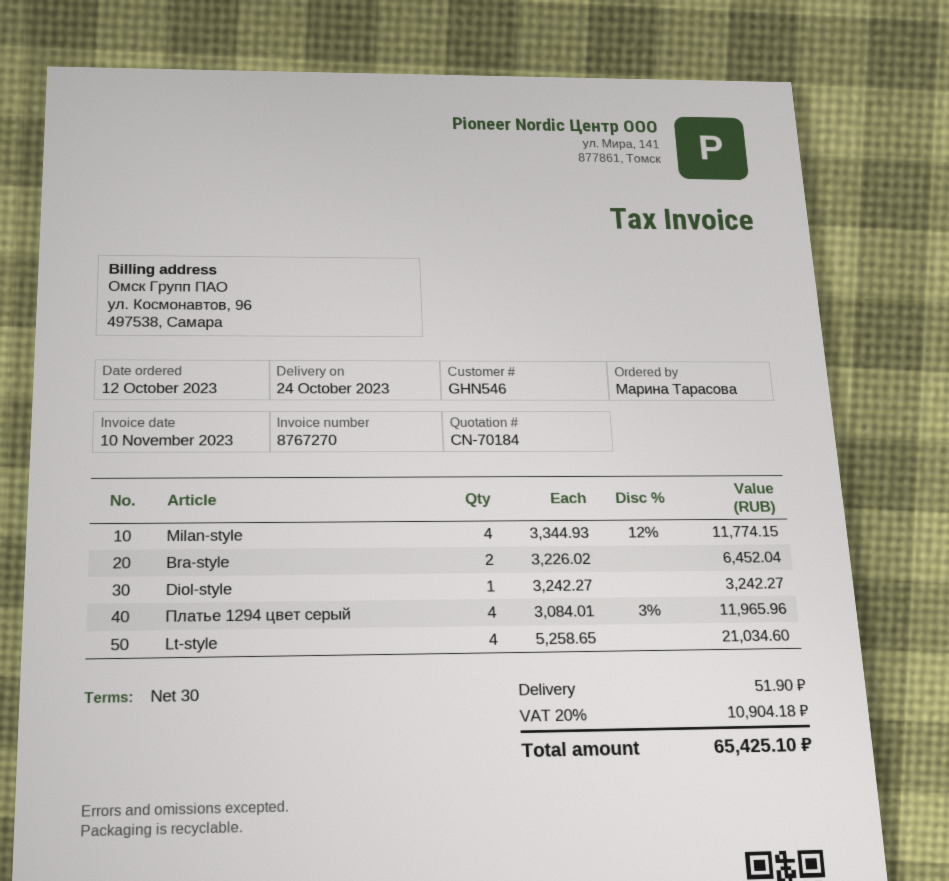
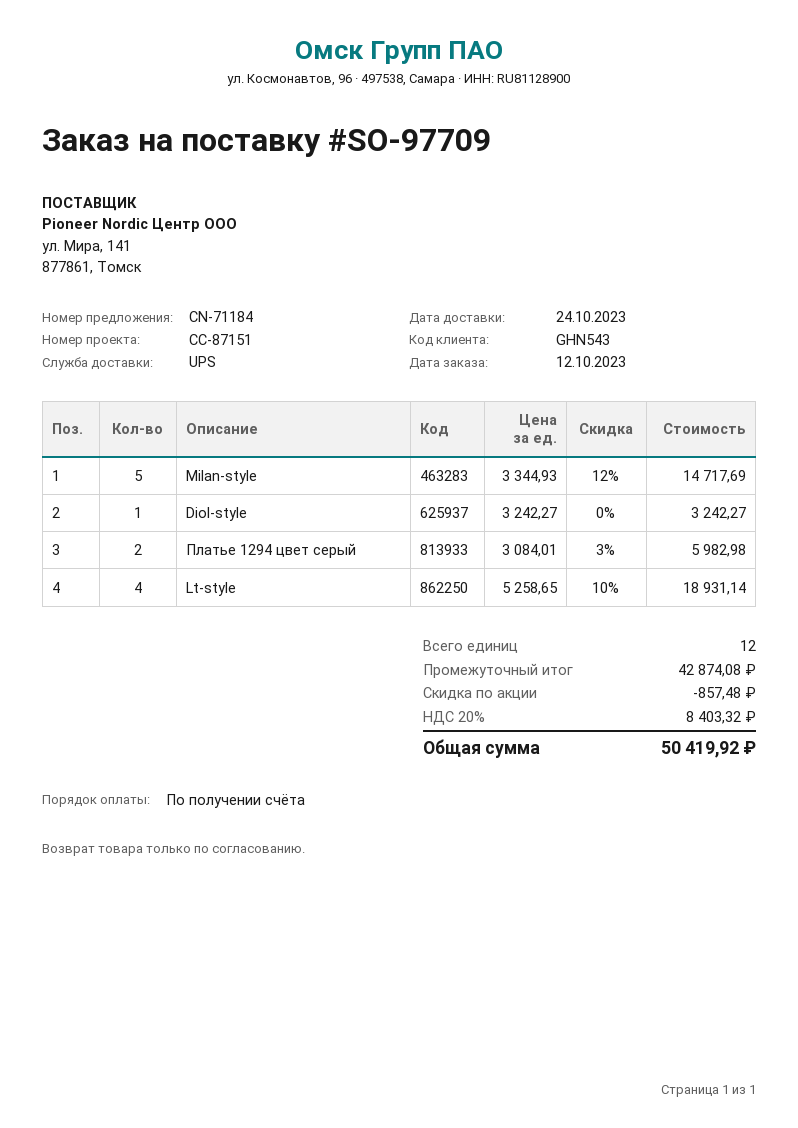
quote number: CN-70184 -> CN-71184
payment terms: 30 days -> on receipt
customer number: GHN546 -> GHN543
Milan-style: 4 x 3344.93 - 12% = 11774.15 -> 5 x 3344.93 - 12% = 14717.69
Bra-style: 2 x 3226.02 = 6452.04 -> none
Платье 1294 цвет серый: 4 x 3084.01 - 3% = 11965.96 -> 2 x 3084.01 - 3% = 5982.98
Lt-style: 4 x 5258.65 = 21034.60 -> 4 x 5258.65 - 10% = 18931.14
discount: none -> 857.48
shipping: 51.90 -> none
tax: 20% = 10904.18 -> 20% = 8403.32
total: 65425.10 -> 50419.92

